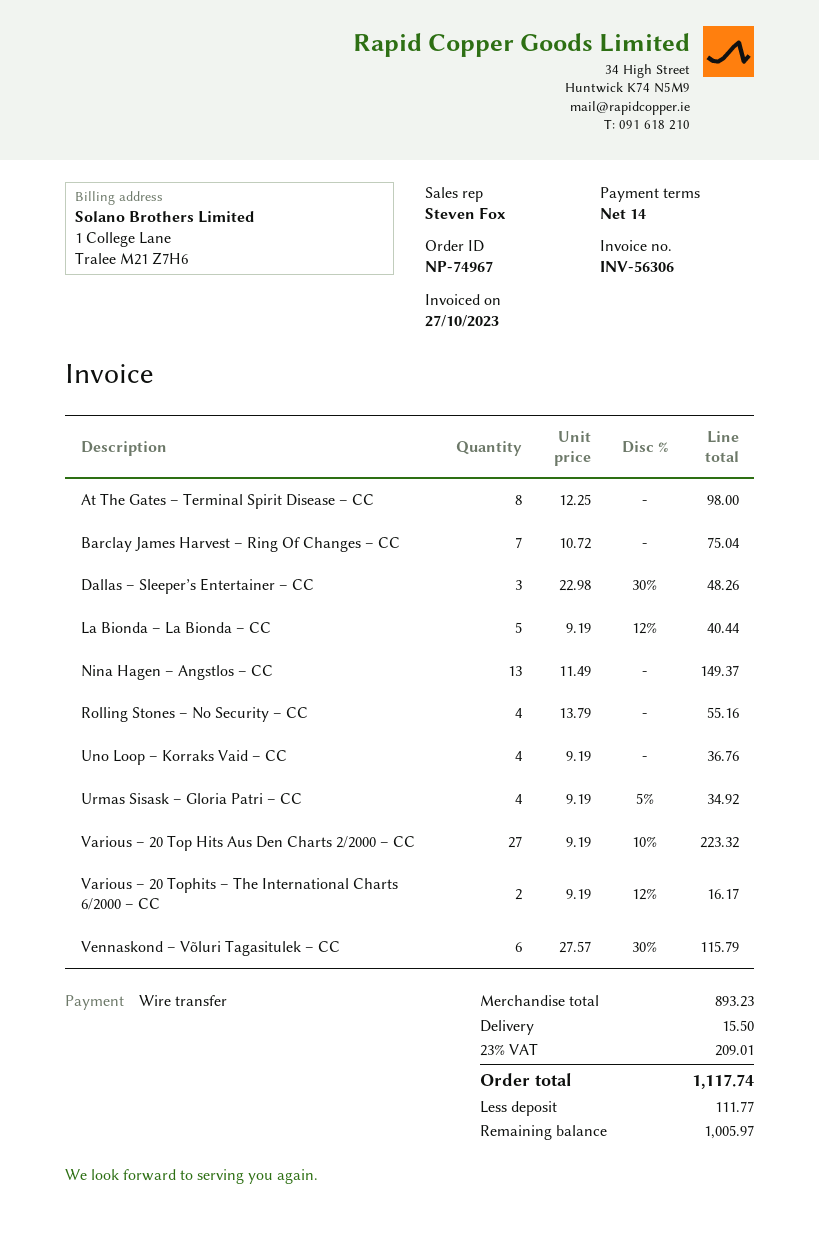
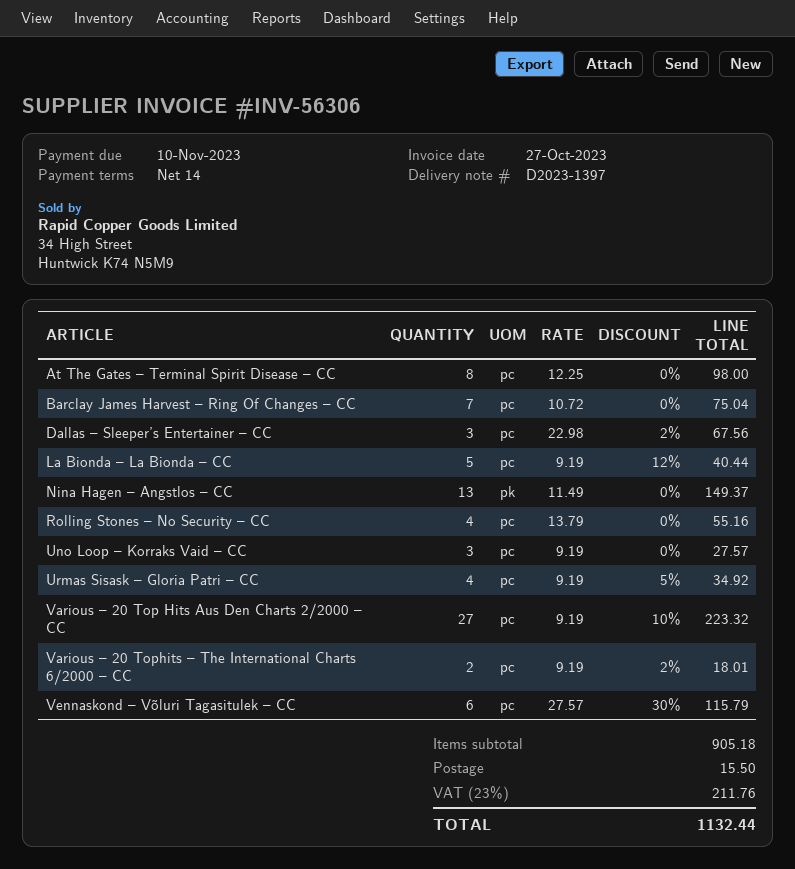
Dallas – Sleeper’s Entertainer – CC: 3 x 22.98 - 30% = 48.26 -> 3 x 22.98 - 2% = 67.56
Uno Loop – Korraks Vaid – CC: 4 x 9.19 = 36.76 -> 3 x 9.19 = 27.57
Various – 20 Tophits – The International Charts 6/2000 – CC: 2 x 9.19 - 12% = 16.17 -> 2 x 9.19 - 2% = 18.01
subtotal: 893.23 -> 905.18
tax: 23% = 209.01 -> 23% = 211.76
total: 1117.74 -> 1132.44

